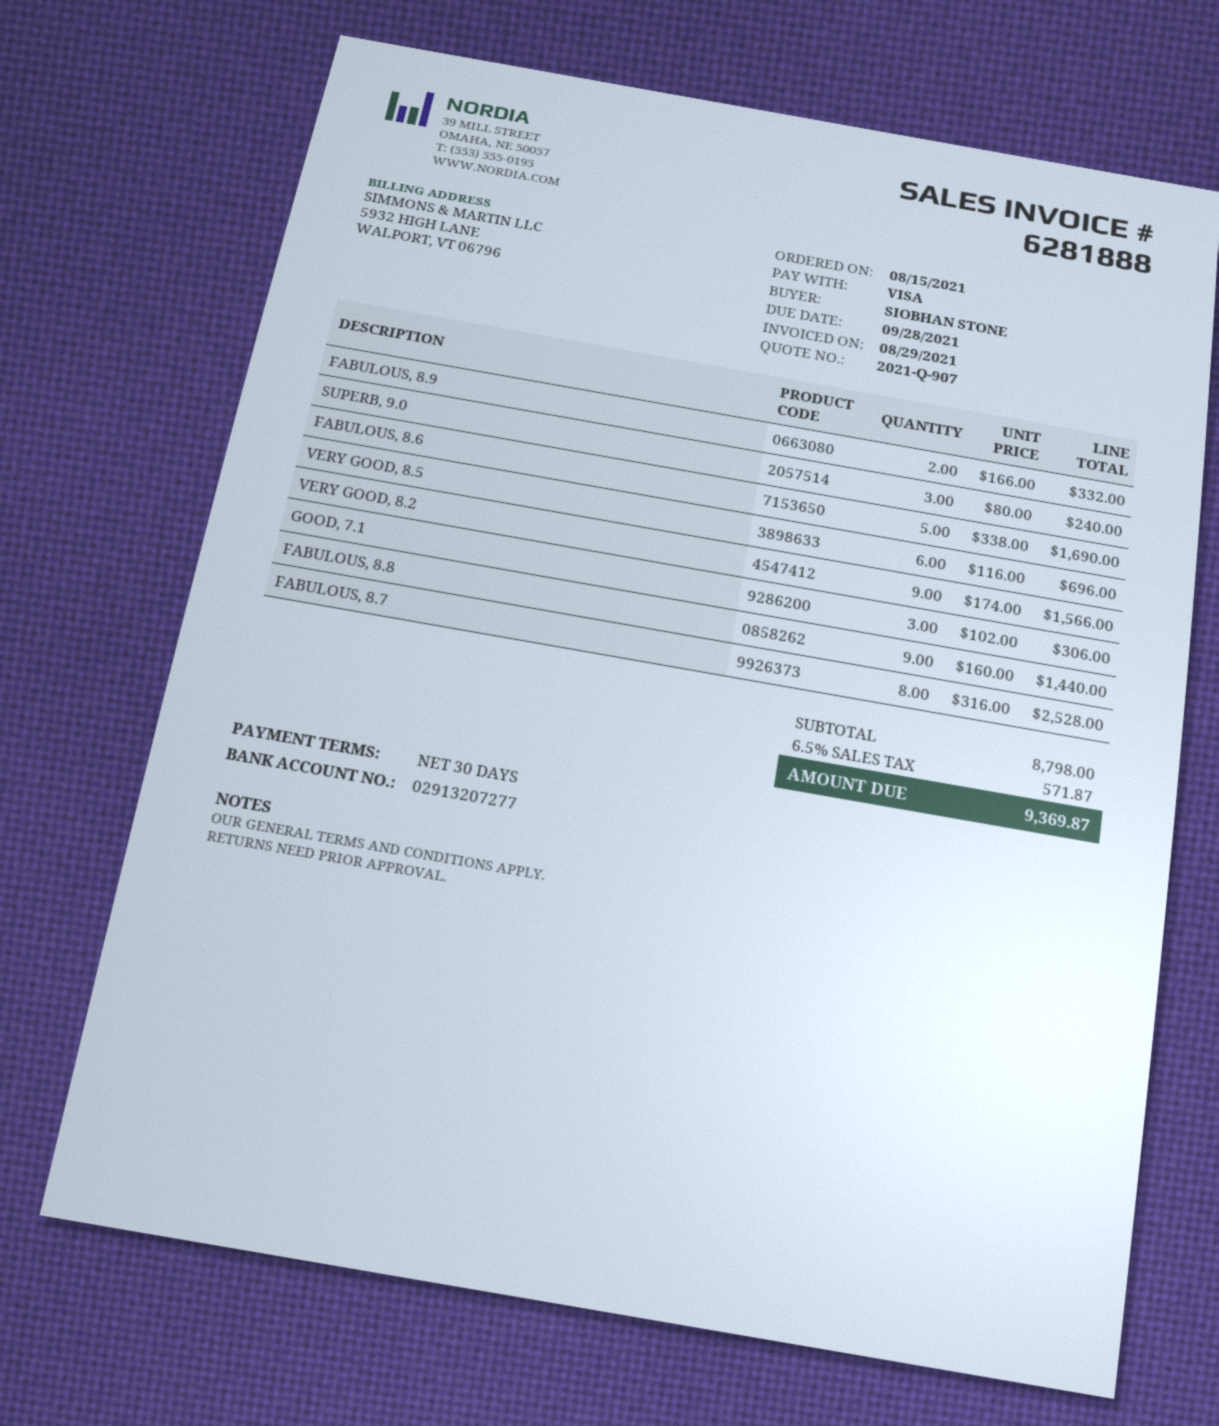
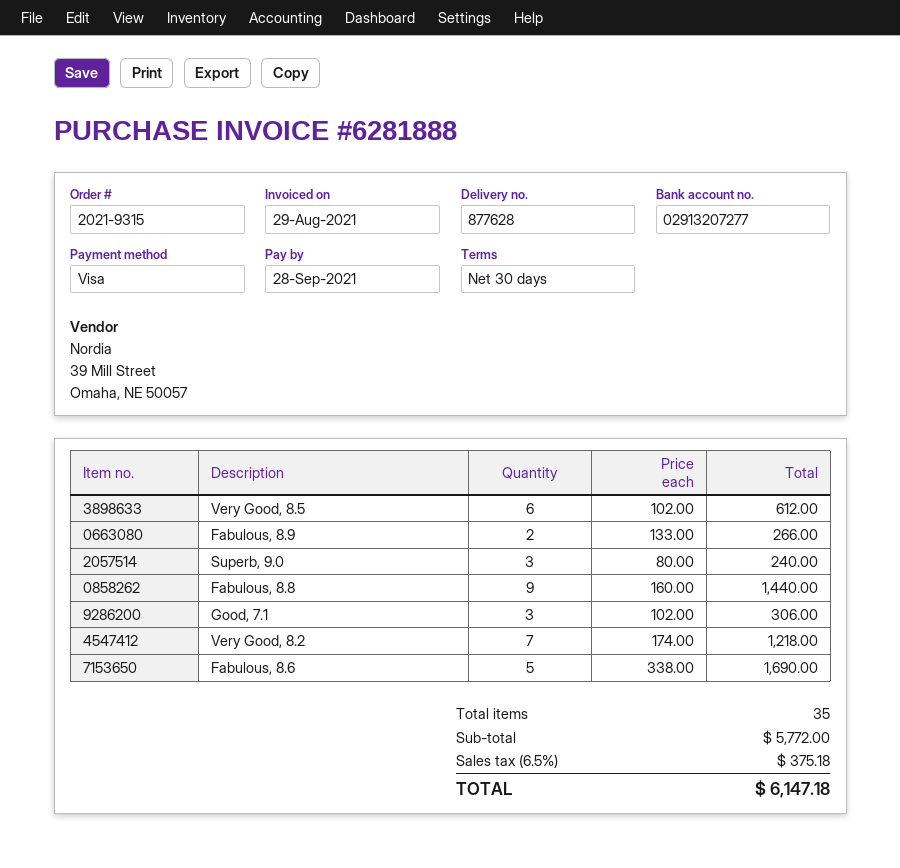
FABULOUS, 8.9: 2 x 166.00 = 332.00 -> 2 x 133.00 = 266.00
VERY GOOD, 8.5: 6 x 116.00 = 696.00 -> 6 x 102.00 = 612.00
VERY GOOD, 8.2: 9 x 174.00 = 1566.00 -> 7 x 174.00 = 1218.00
FABULOUS, 8.7: 8 x 316.00 = 2528.00 -> none
subtotal: 8798.00 -> 5772.00
tax: 6.5% = 571.87 -> 6.5% = 375.18
total: 9369.87 -> 6147.18

